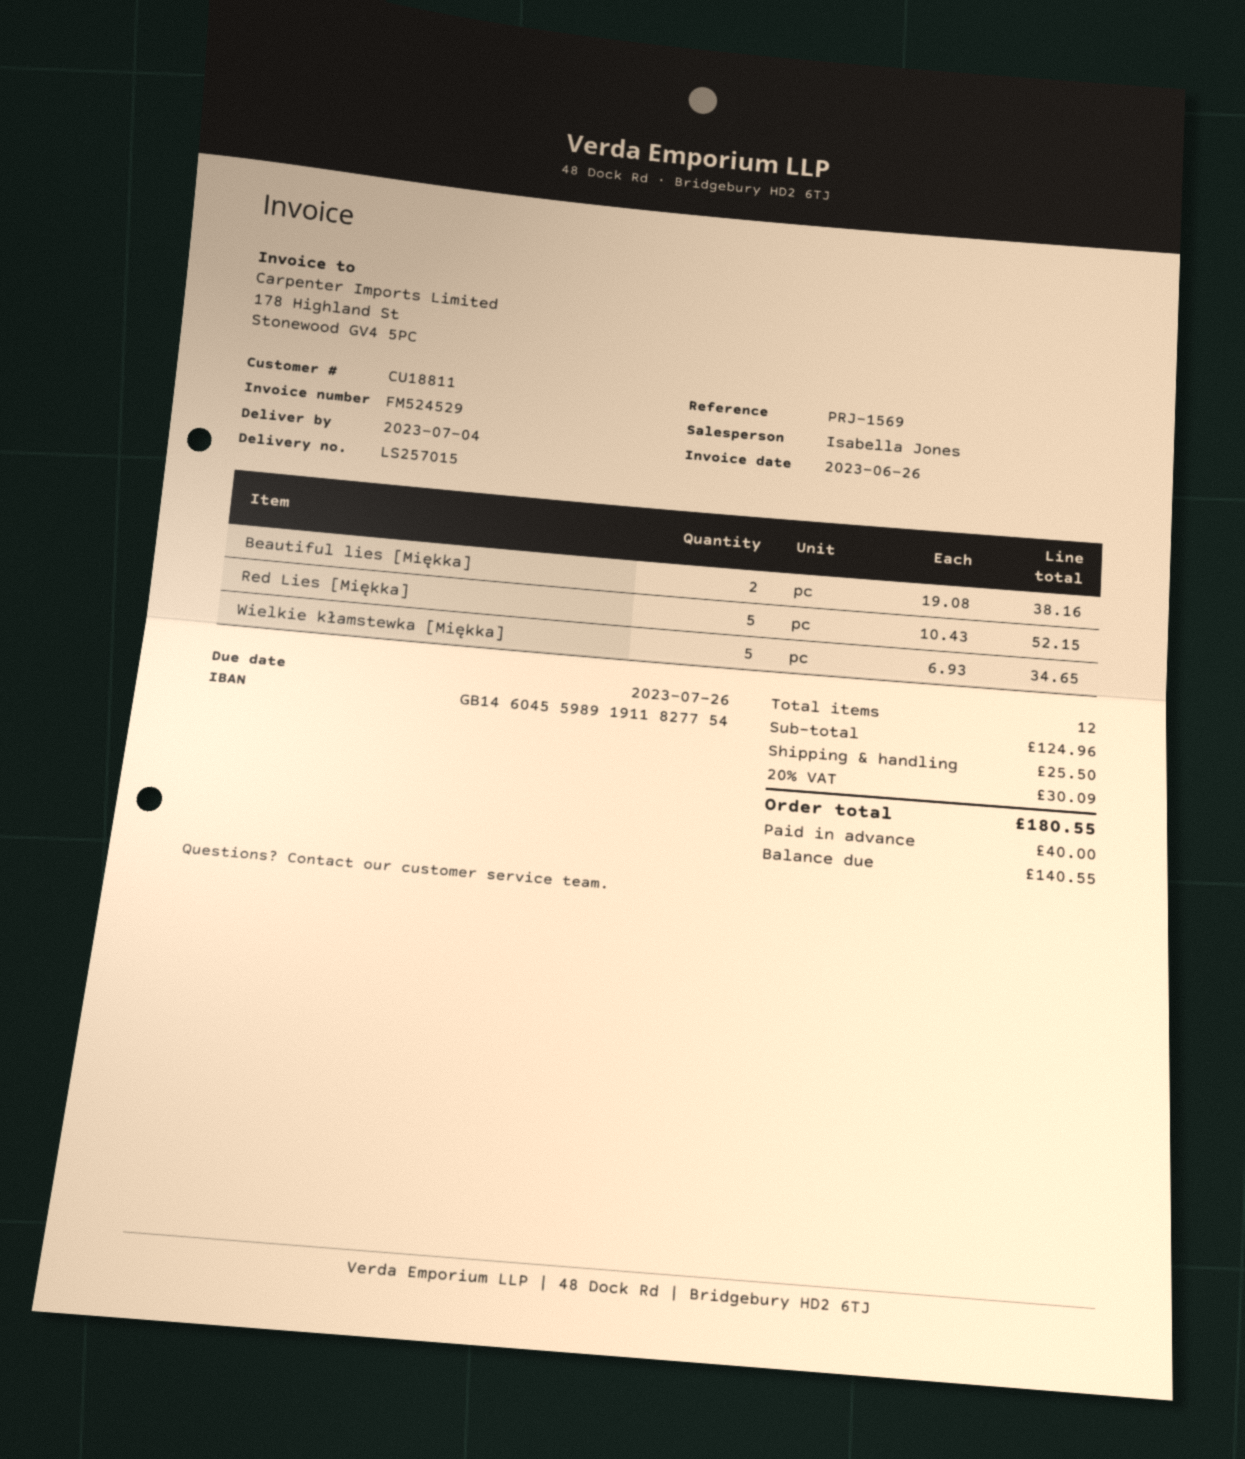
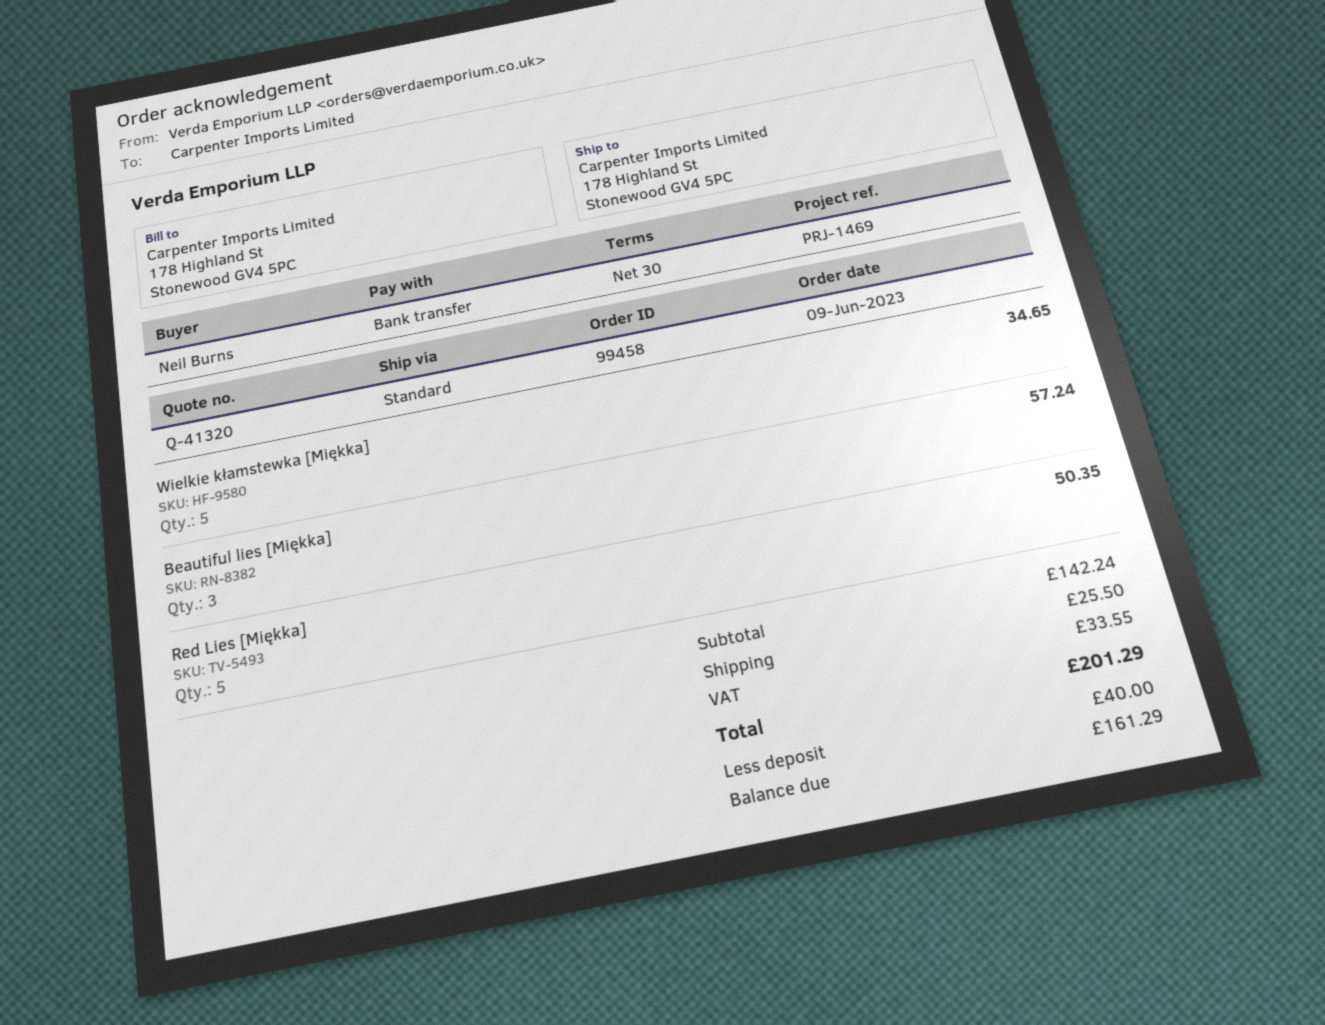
reference: PRJ-1569 -> PRJ-1469
Beautiful lies [Miękka]: 2 for 38.16 -> 3 for 57.24
Red Lies [Miękka]: 5 for 52.15 -> 5 for 50.35
subtotal: 124.96 -> 142.24
tax: 30.09 -> 33.55
total: 180.55 -> 201.29
balance: 140.55 -> 161.29

